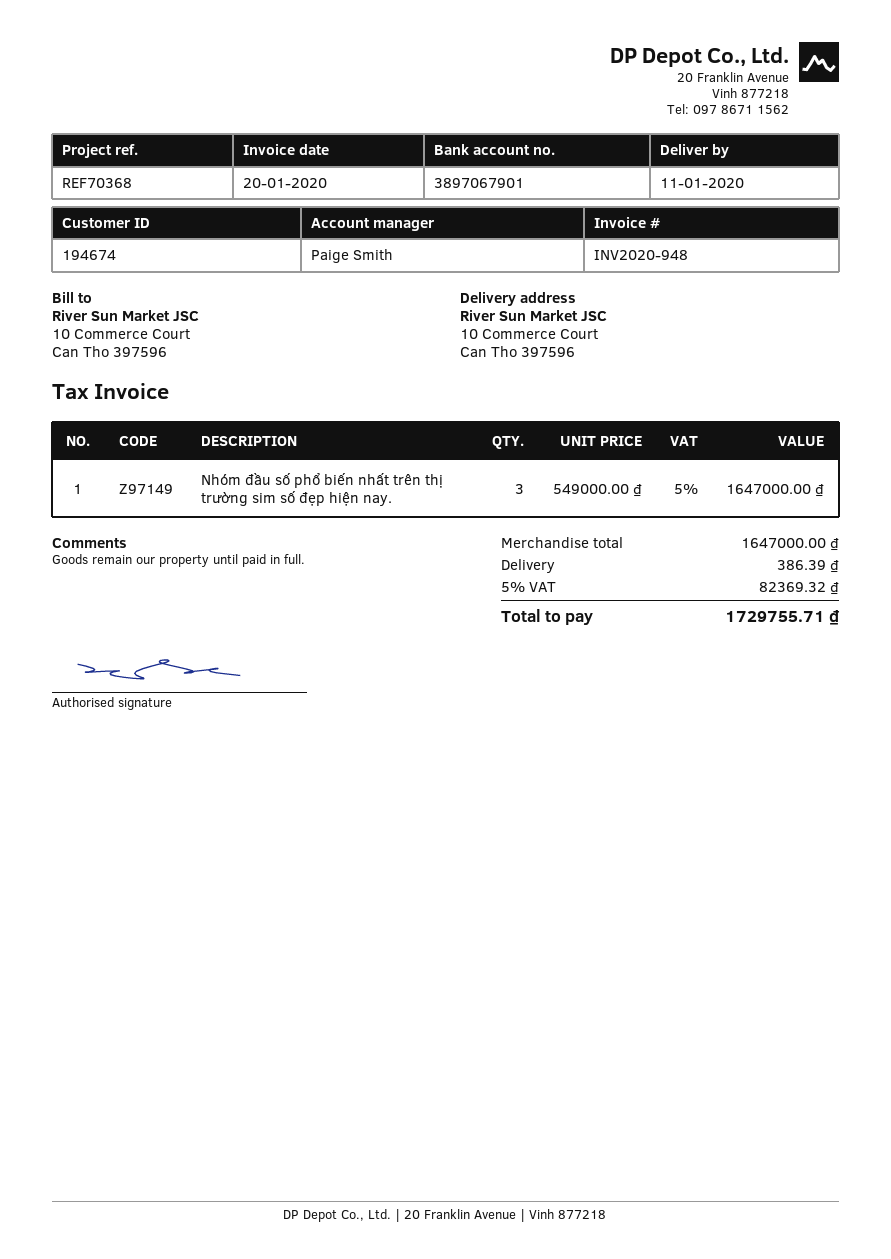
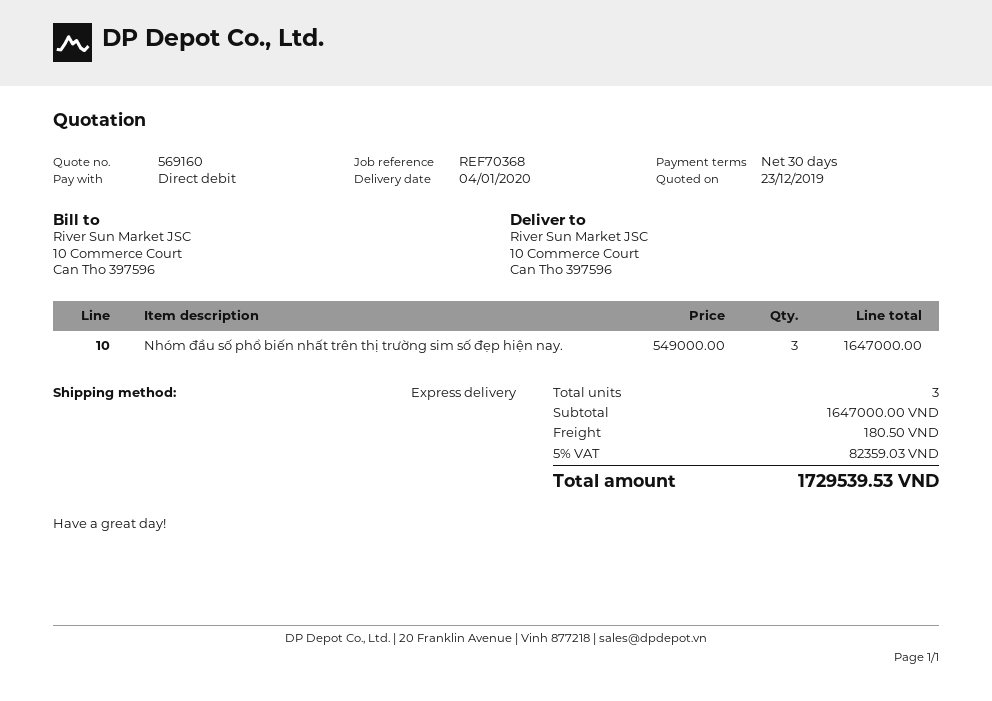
delivery date: 2020-01-11 -> 2020-01-04
shipping: 386.39 -> 180.50
tax: 5% = 82369.32 -> 5% = 82359.03
total: 1729755.71 -> 1729539.53

